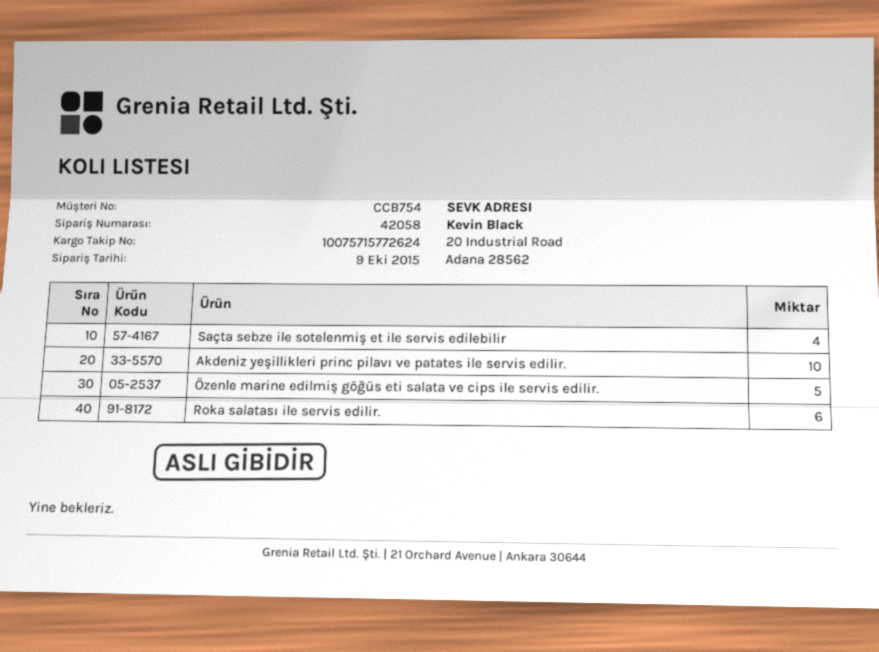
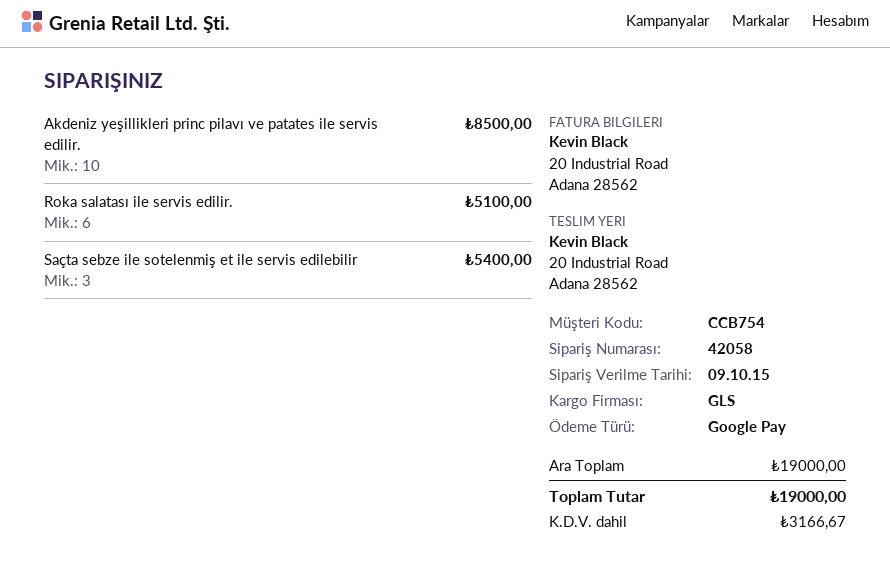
Saçta sebze ile sotelenmiş et ile servis edilebilir: 4 -> 3
Özenle marine edilmiş göğüs eti salata ve cips ile servis edilir.: 5 -> none

